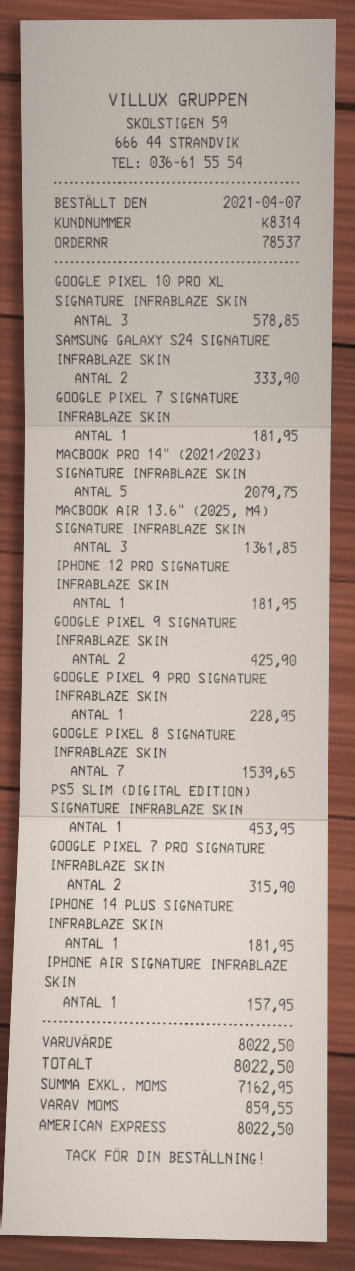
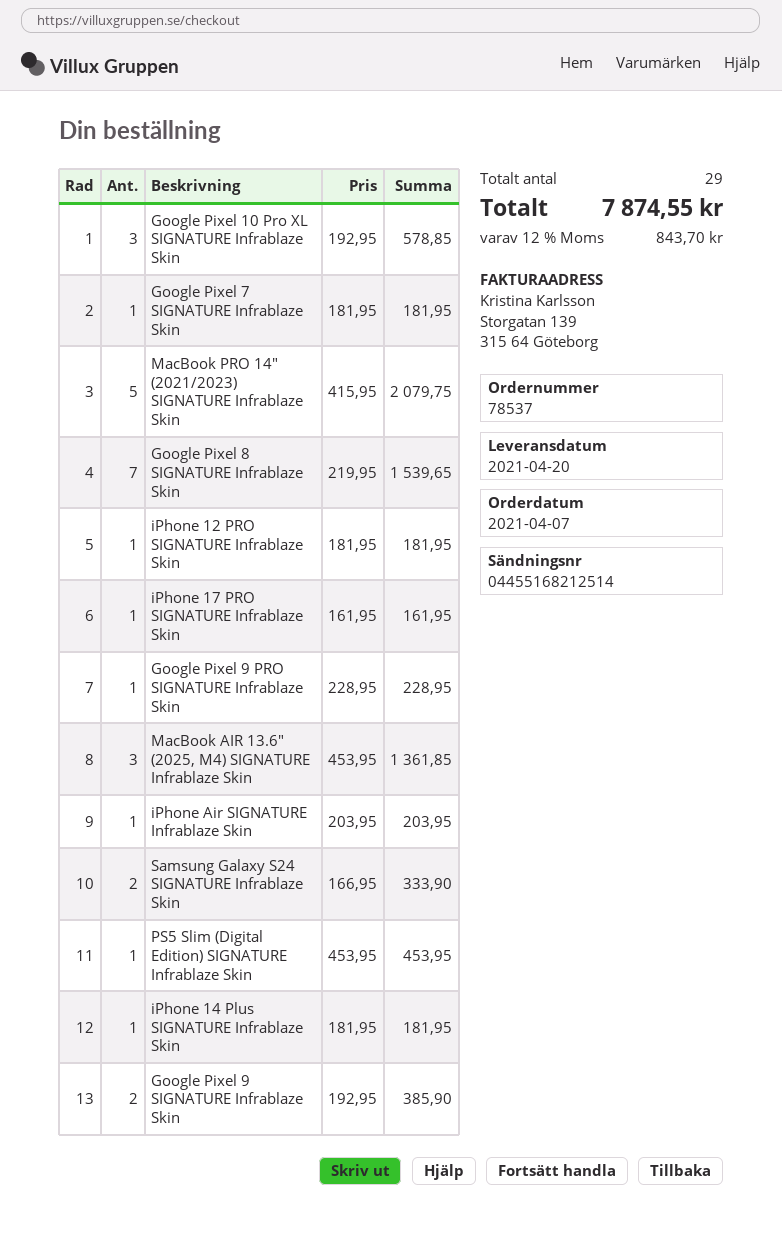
GOOGLE PIXEL 9 SIGNATURE INFRABLAZE SKIN: 2 for 425.90 -> 2 for 385.90
GOOGLE PIXEL 7 PRO SIGNATURE INFRABLAZE SKIN: 2 for 315.90 -> none
IPHONE AIR SIGNATURE INFRABLAZE SKIN: 1 for 157.95 -> 1 for 203.95
iPhone 17 PRO SIGNATURE Infrablaze Skin: none -> 1 for 161.95
tax: 859.55 -> 843.70
total: 8022.50 -> 7874.55

